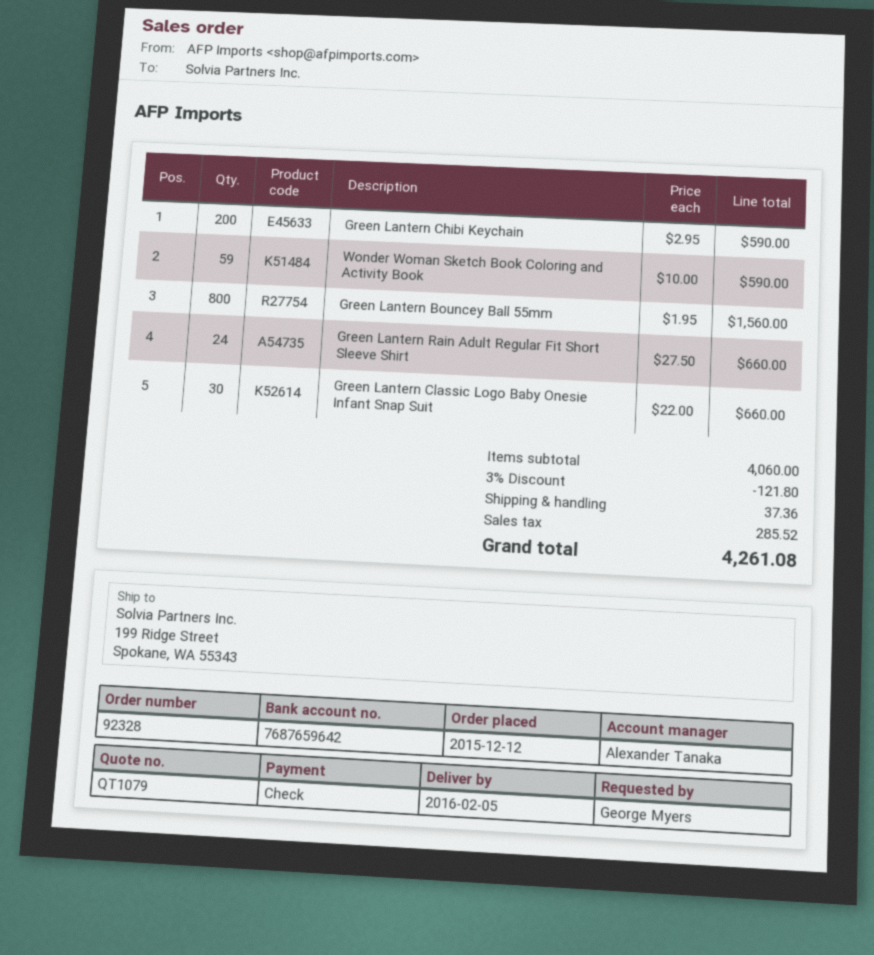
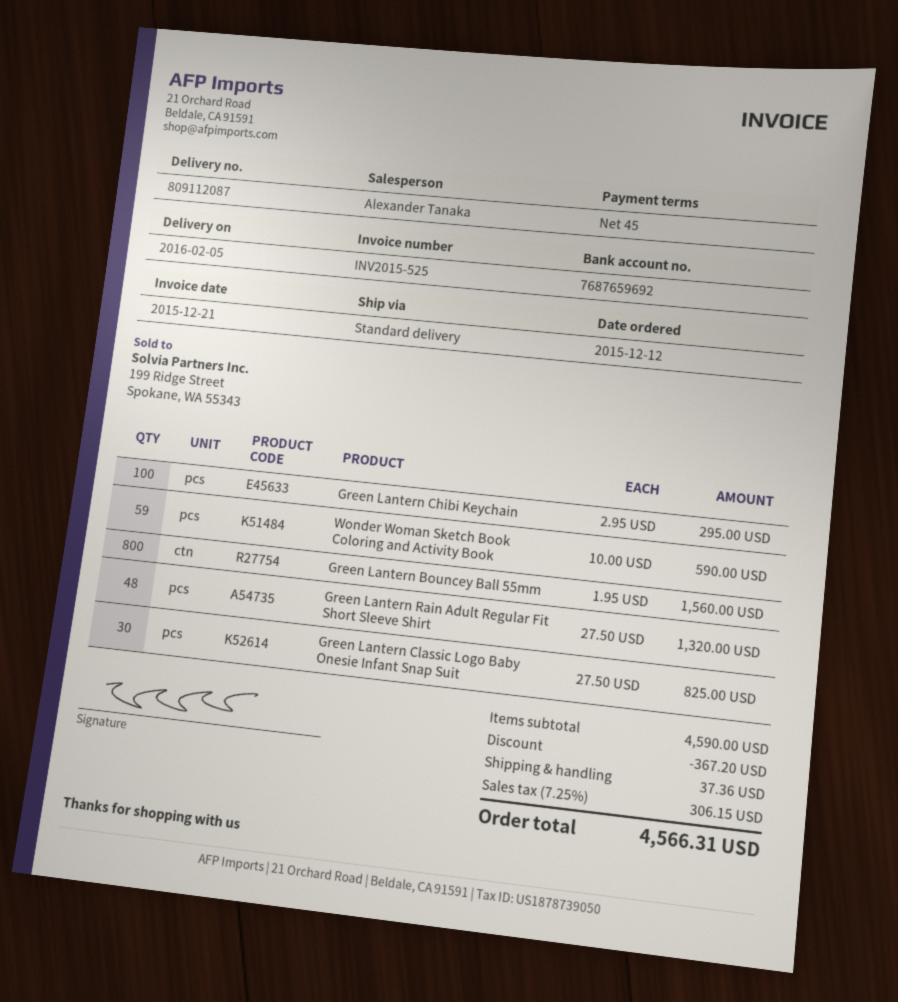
bank account: 7687659642 -> 7687659692
Green Lantern Chibi Keychain: 200 x 2.95 = 590.00 -> 100 x 2.95 = 295.00
Green Lantern Rain Adult Regular Fit Short Sleeve Shirt: 24 x 27.50 = 660.00 -> 48 x 27.50 = 1320.00
Green Lantern Classic Logo Baby Onesie Infant Snap Suit: 30 x 22.00 = 660.00 -> 30 x 27.50 = 825.00
subtotal: 4060.00 -> 4590.00
discount: 121.80 -> 367.20
tax: 285.52 -> 306.15
total: 4261.08 -> 4566.31

